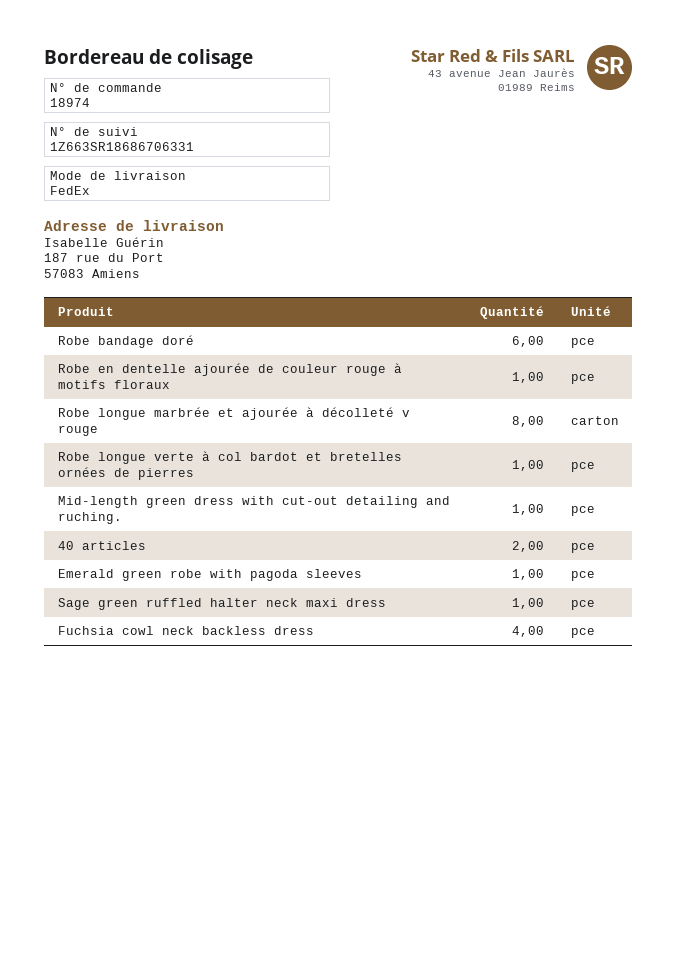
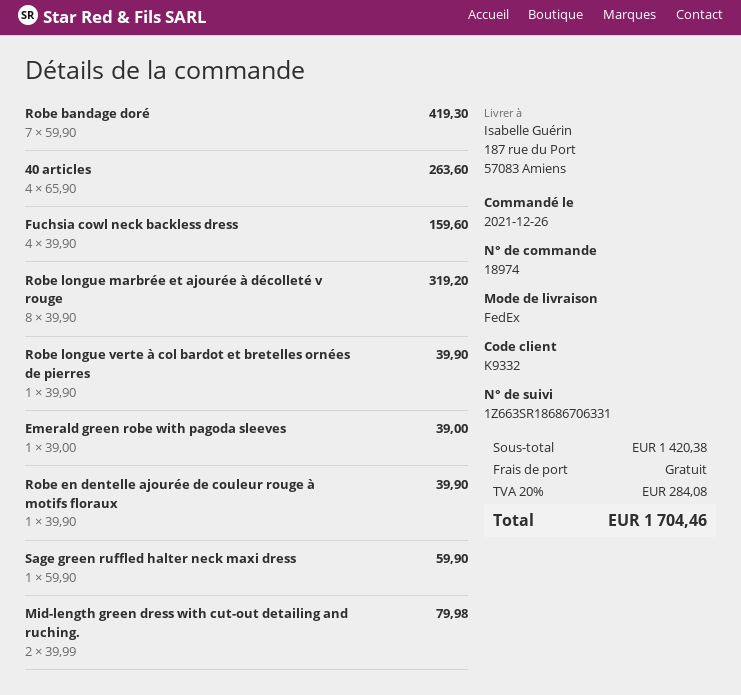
Robe bandage doré: 6 -> 7
Mid-length green dress with cut-out detailing and ruching.: 1 -> 2
40 articles: 2 -> 4

